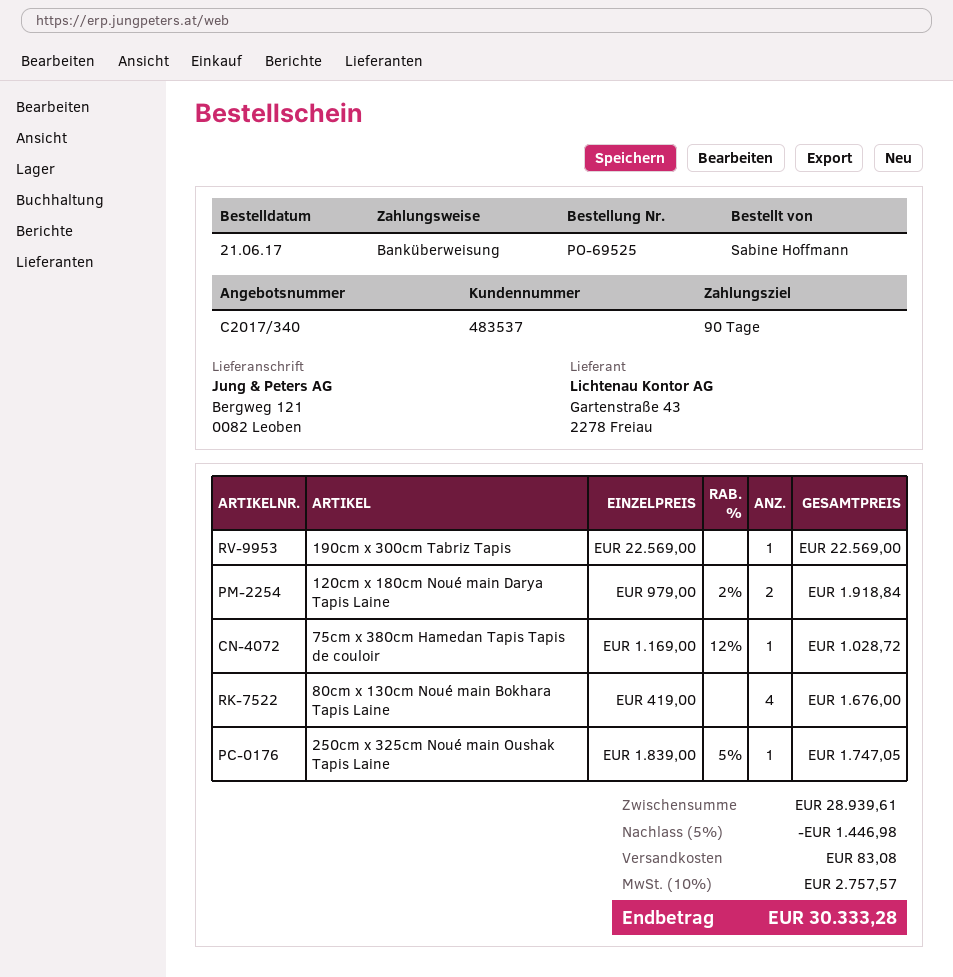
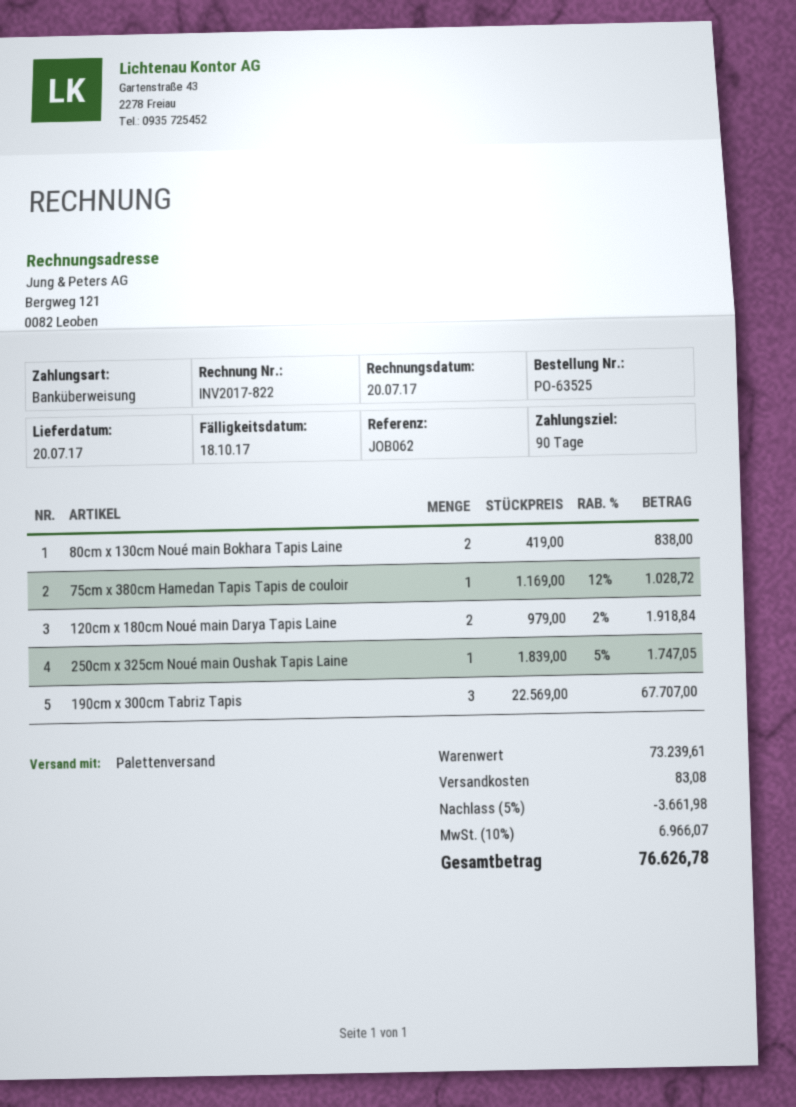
order number: PO-69525 -> PO-63525
190cm x 300cm Tabriz Tapis: 1 x 22569.00 = 22569.00 -> 3 x 22569.00 = 67707.00
80cm x 130cm Noué main Bokhara Tapis Laine: 4 x 419.00 = 1676.00 -> 2 x 419.00 = 838.00
subtotal: 28939.61 -> 73239.61
discount: 5% = 1446.98 -> 5% = 3661.98
tax: 10% = 2757.57 -> 10% = 6966.07
total: 30333.28 -> 76626.78

